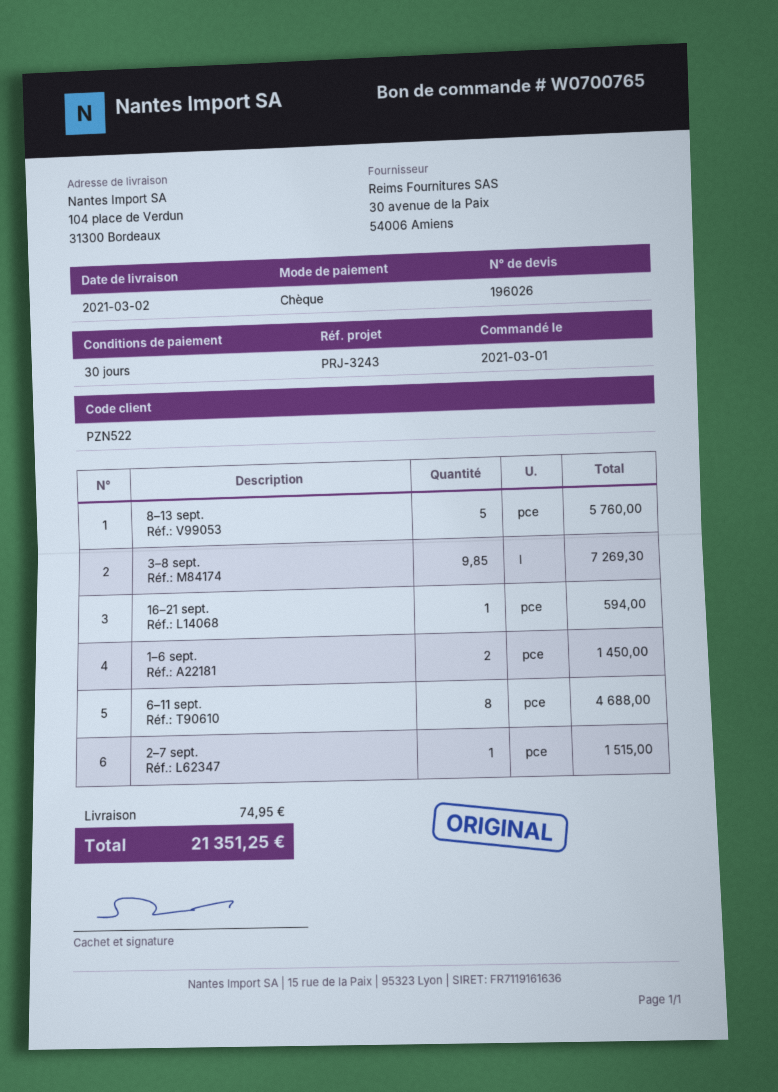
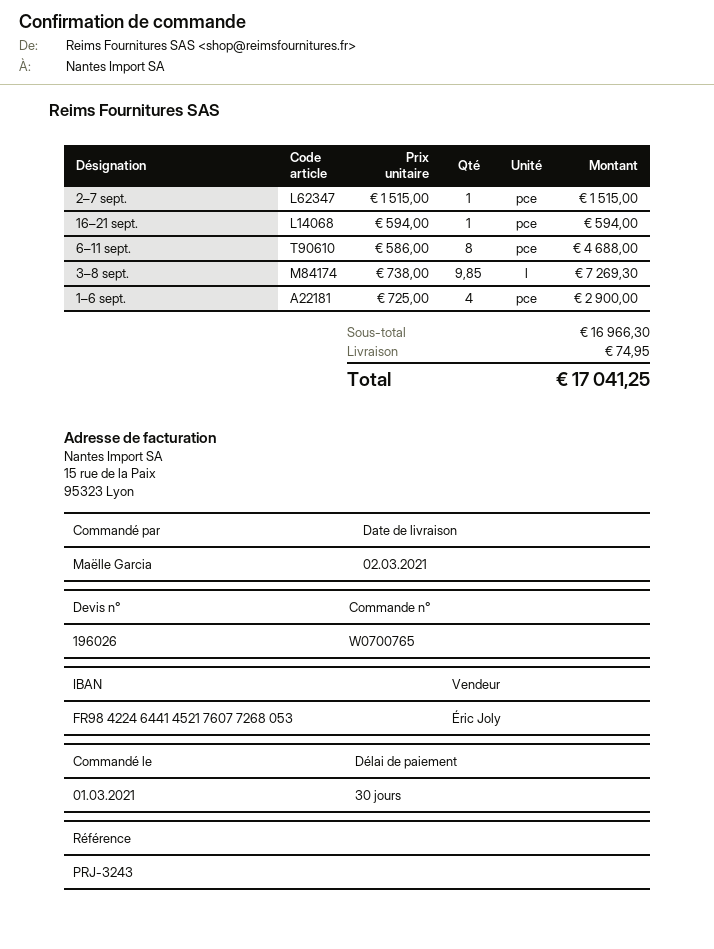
8–13 sept.: 5 for 5760.00 -> none
1–6 sept.: 2 for 1450.00 -> 4 for 2900.00
total: 21351.25 -> 17041.25

